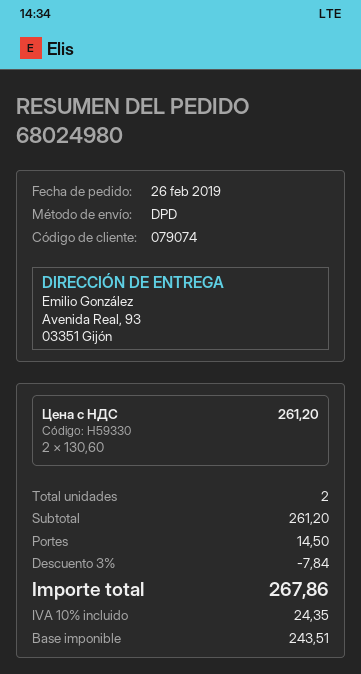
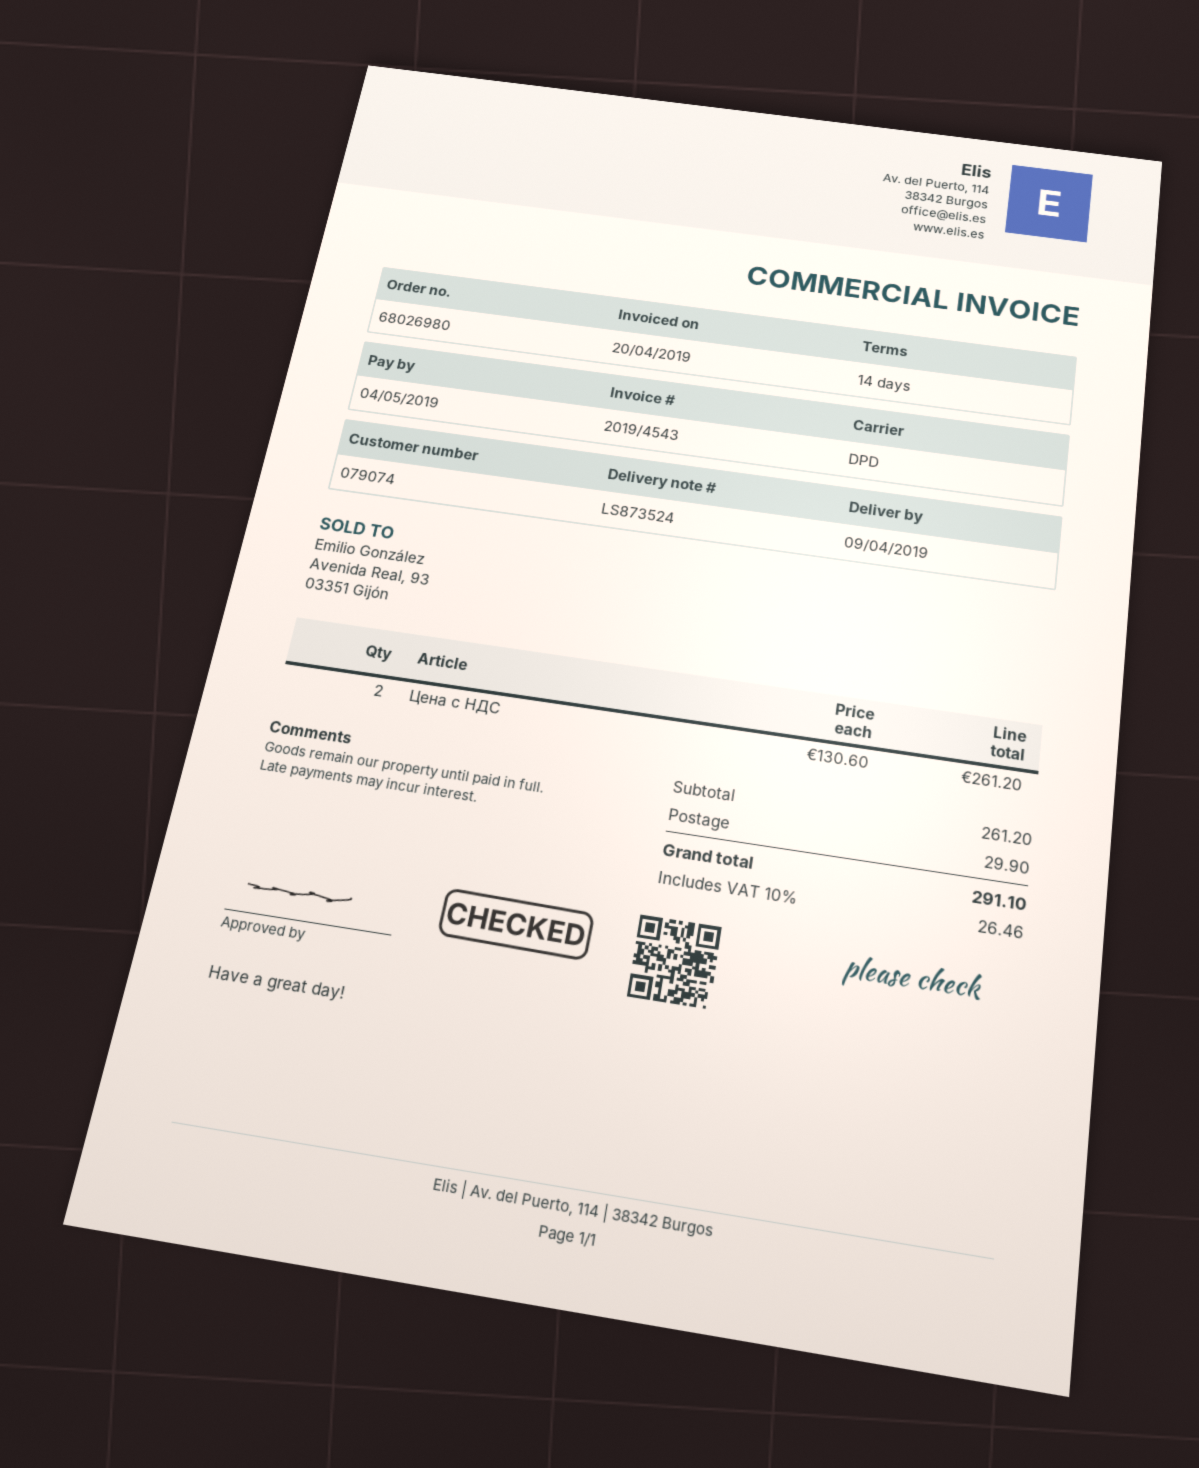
order number: 68024980 -> 68026980
discount: 3% = 7.84 -> none
shipping: 14.50 -> 29.90
tax: 10% = 24.35 -> 10% = 26.46
total: 267.86 -> 291.10

